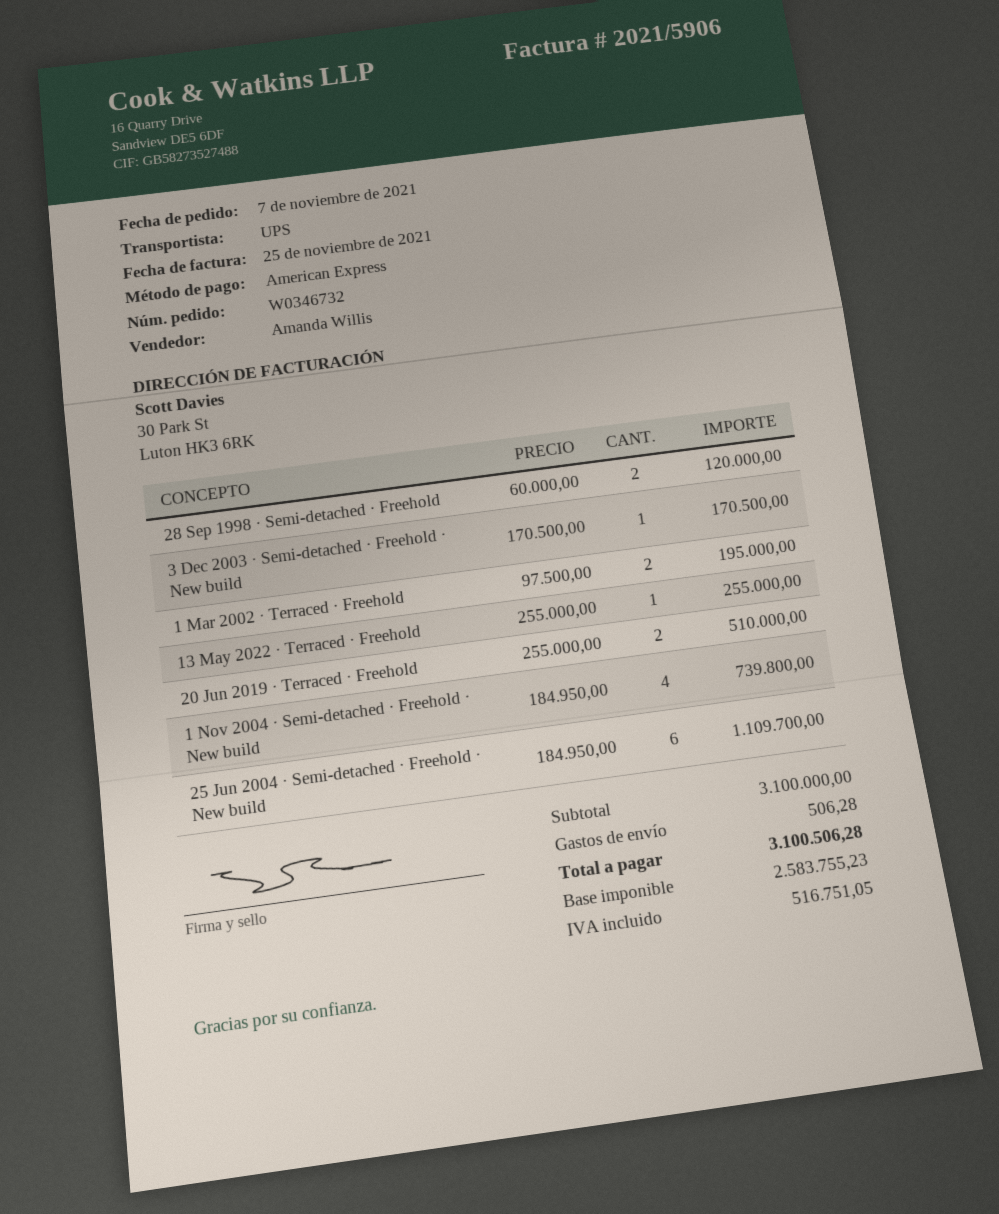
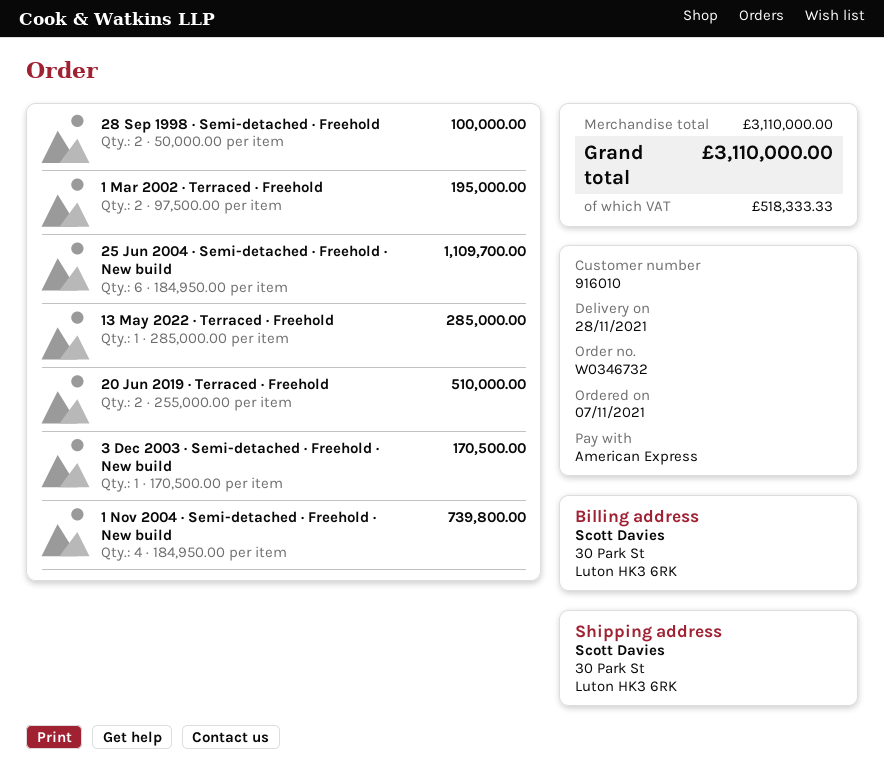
28 Sep 1998 · Semi-detached · Freehold: 2 x 60000.00 = 120000.00 -> 2 x 50000.00 = 100000.00
13 May 2022 · Terraced · Freehold: 1 x 255000.00 = 255000.00 -> 1 x 285000.00 = 285000.00
subtotal: 3100000.00 -> 3110000.00
shipping: 506.28 -> none
tax: 516751.05 -> 518333.33
total: 3100506.28 -> 3110000.00

